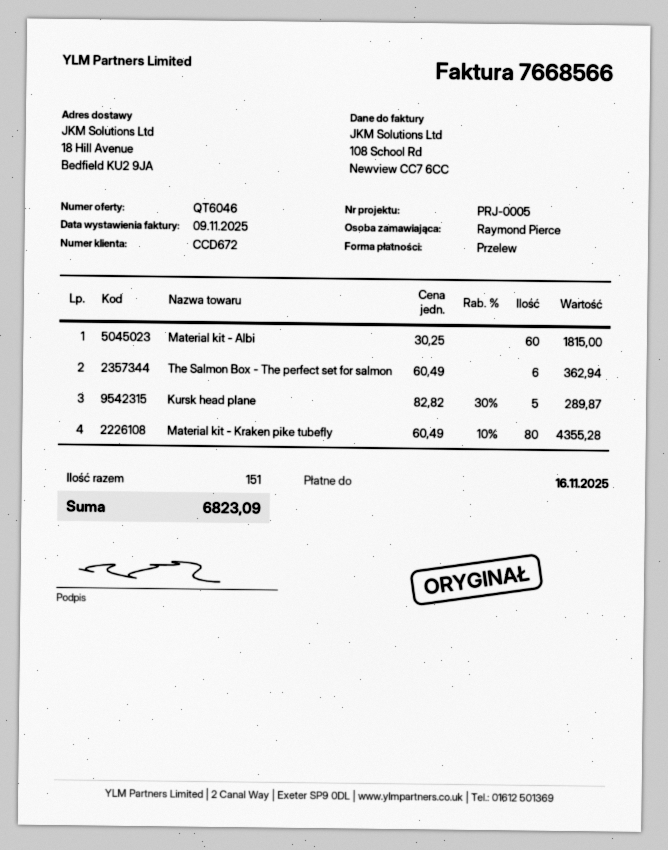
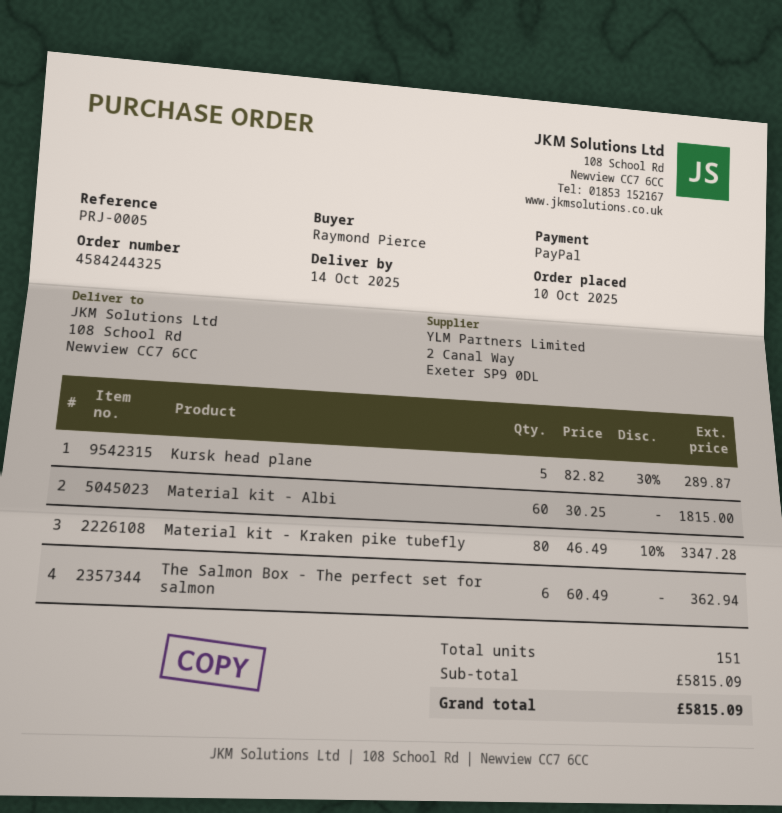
payment method: bank transfer -> PayPal
ship to: 18 Hill Avenue, Bedfield KU2 9JA -> 108 School Rd, Newview CC7 6CC
Material kit - Kraken pike tubefly: 80 x 60.49 - 10% = 4355.28 -> 80 x 46.49 - 10% = 3347.28
total: 6823.09 -> 5815.09

